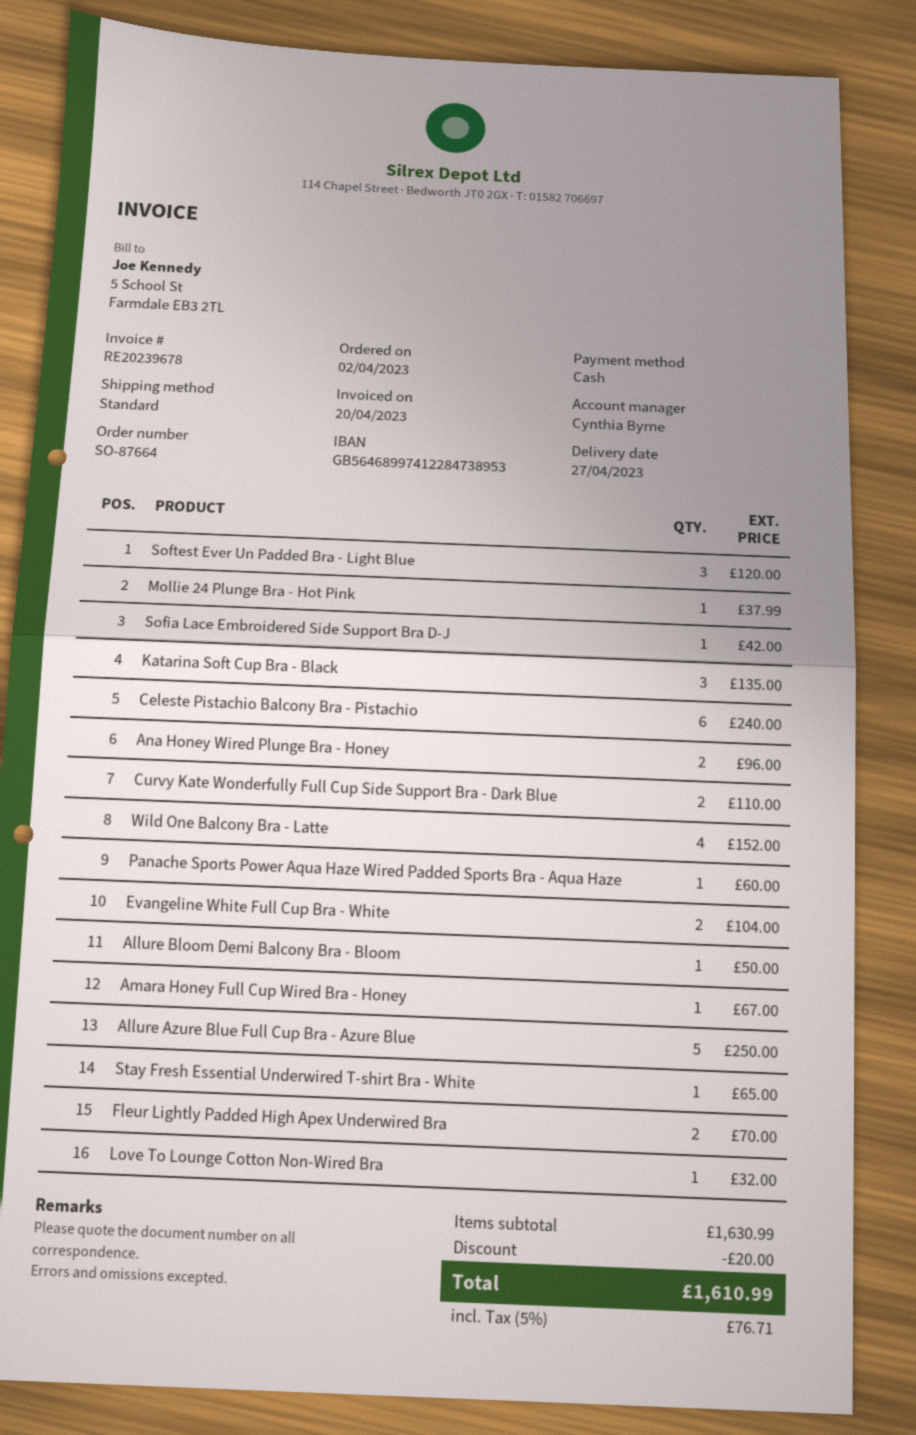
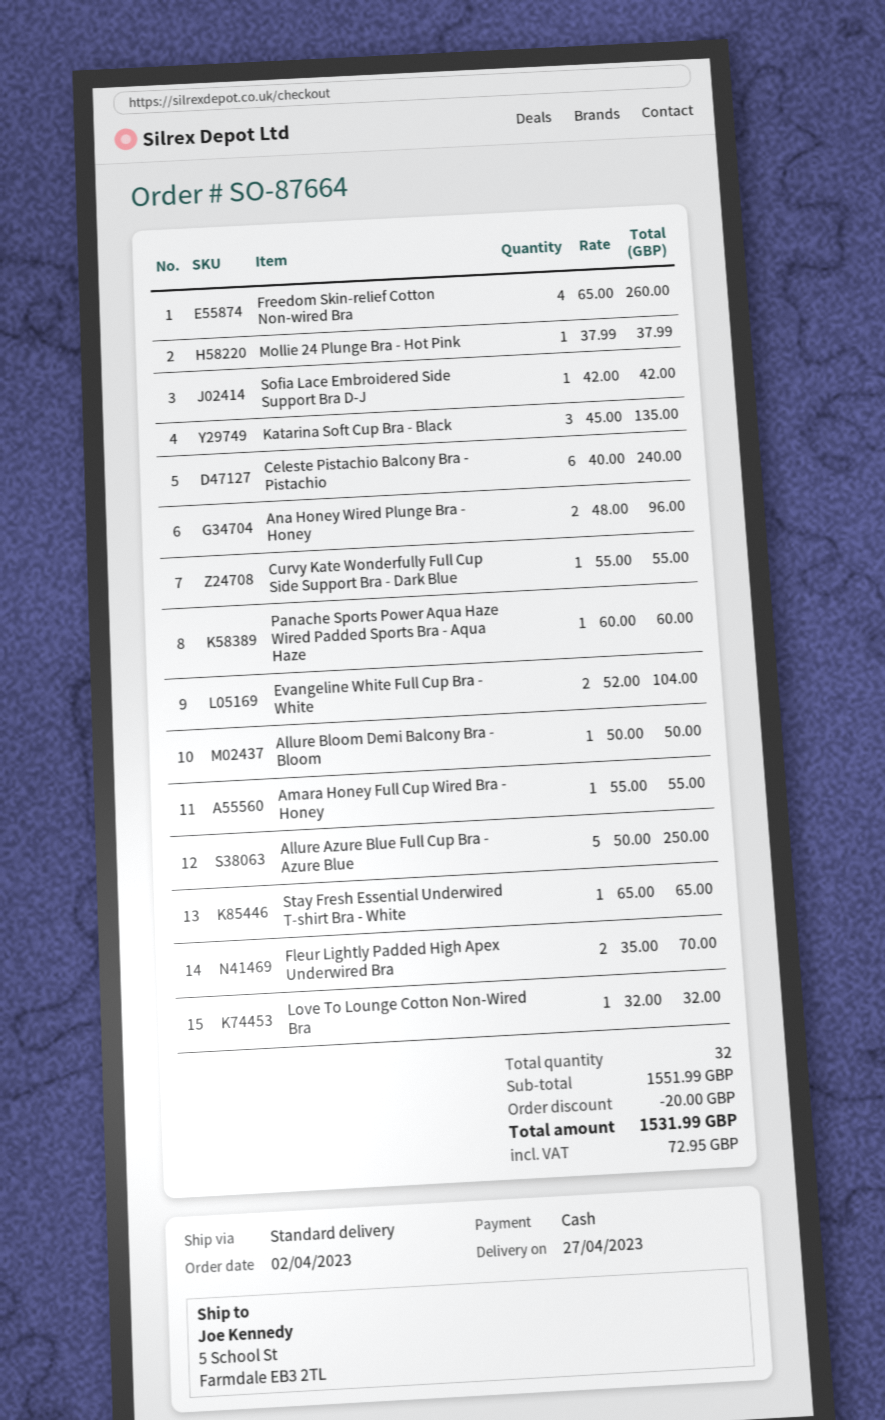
Softest Ever Un Padded Bra - Light Blue: 3 for 120.00 -> none
Curvy Kate Wonderfully Full Cup Side Support Bra - Dark Blue: 2 for 110.00 -> 1 for 55.00
Wild One Balcony Bra - Latte: 4 for 152.00 -> none
Amara Honey Full Cup Wired Bra - Honey: 1 for 67.00 -> 1 for 55.00
Freedom Skin-relief Cotton Non-wired Bra: none -> 4 for 260.00
subtotal: 1630.99 -> 1551.99
tax: 76.71 -> 72.95
total: 1610.99 -> 1531.99

